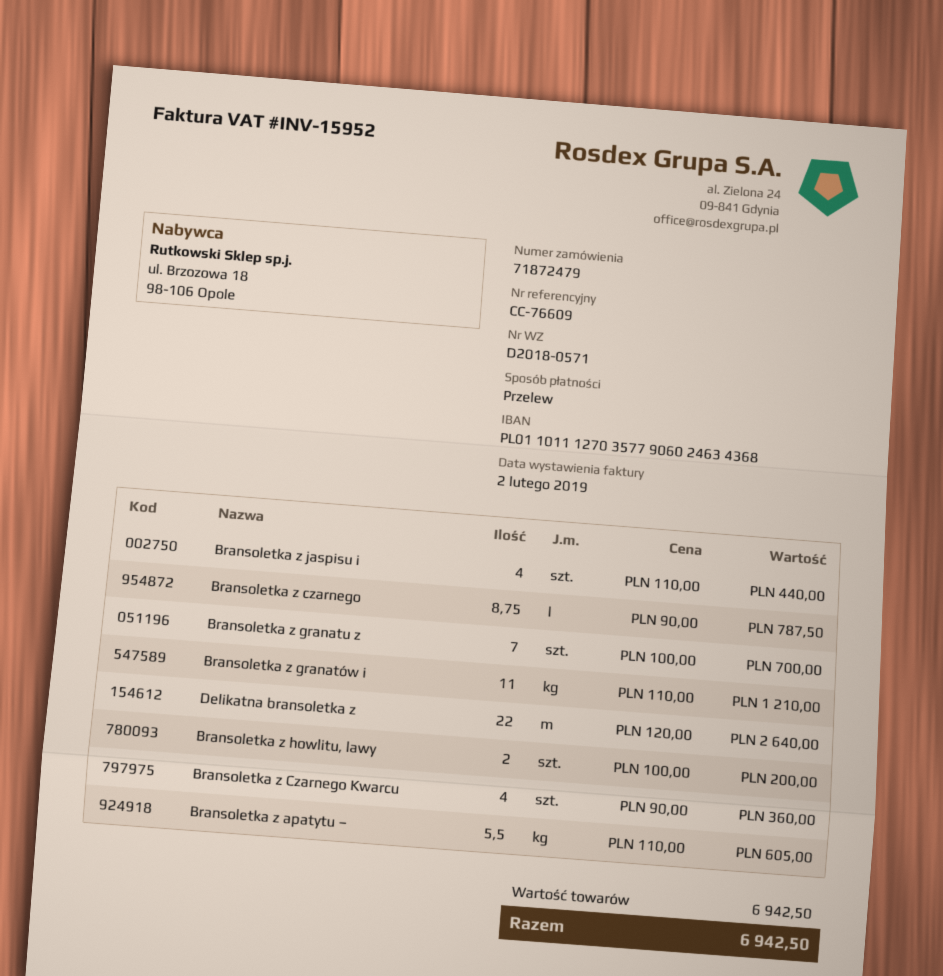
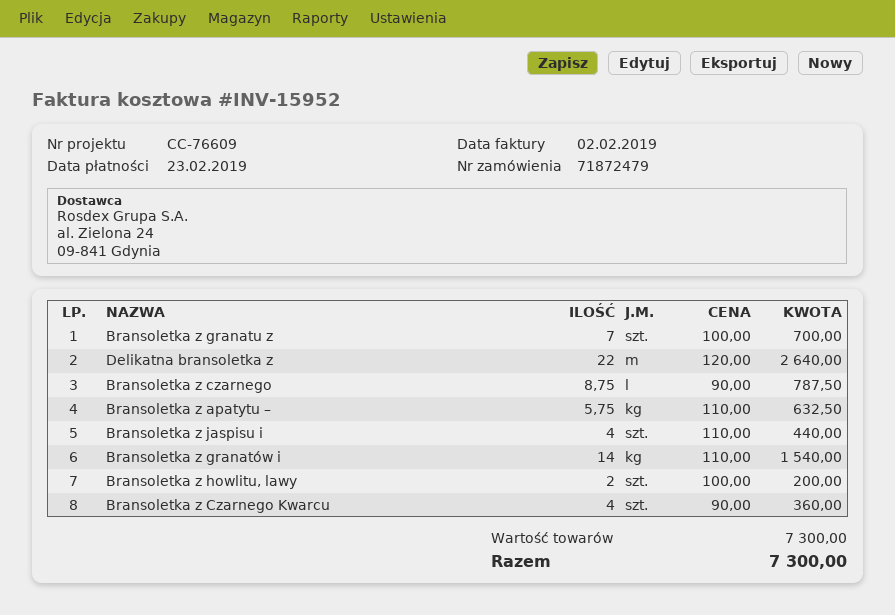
Bransoletka z granatów i: 11 x 110.00 = 1210.00 -> 14 x 110.00 = 1540.00
Bransoletka z apatytu –: 5.5 x 110.00 = 605.00 -> 5.75 x 110.00 = 632.50
subtotal: 6942.50 -> 7300.00
total: 6942.50 -> 7300.00

